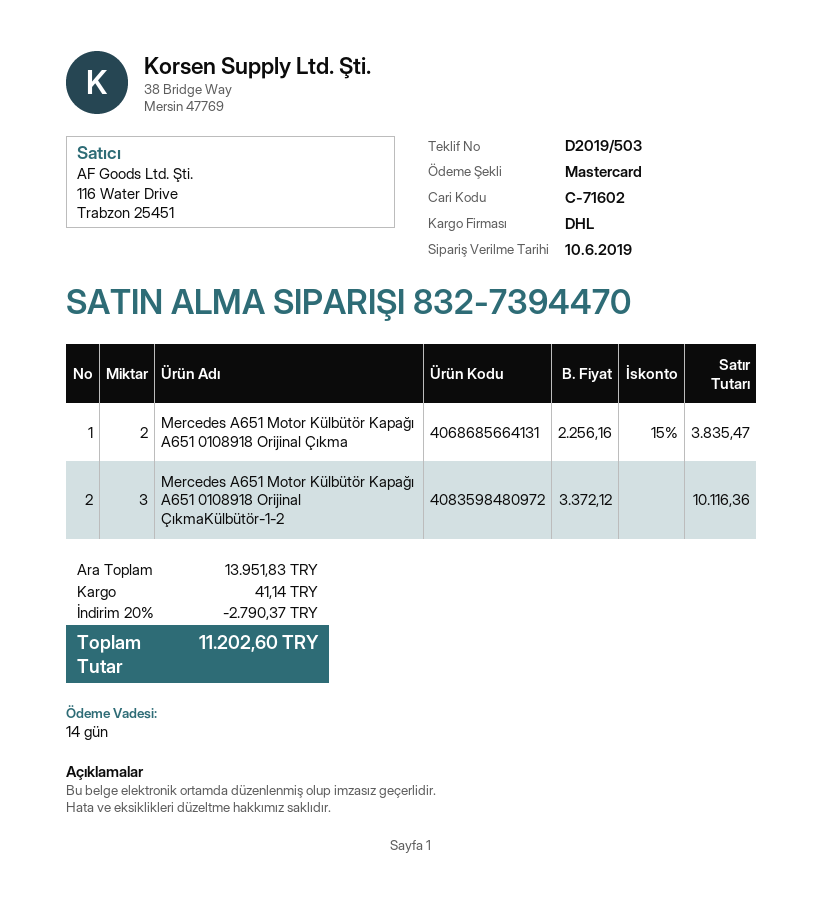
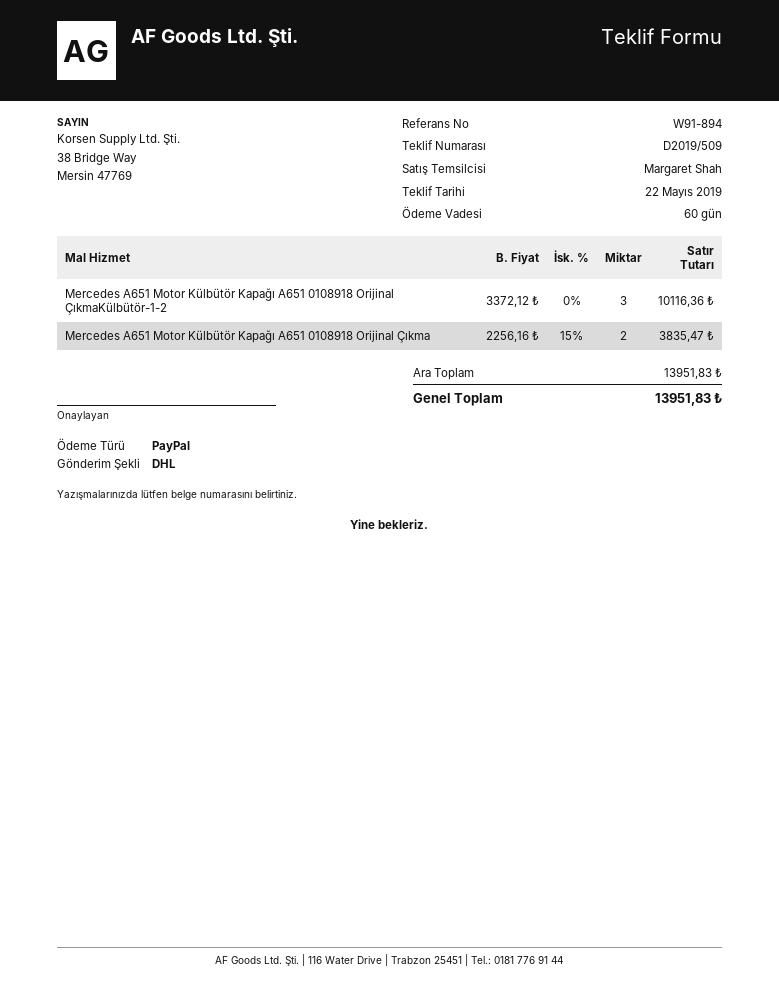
quote number: D2019/503 -> D2019/509
payment terms: 14 days -> 60 days
payment method: Mastercard -> PayPal
discount: 20% = 2790.37 -> none
shipping: 41.14 -> none
total: 11202.60 -> 13951.83

